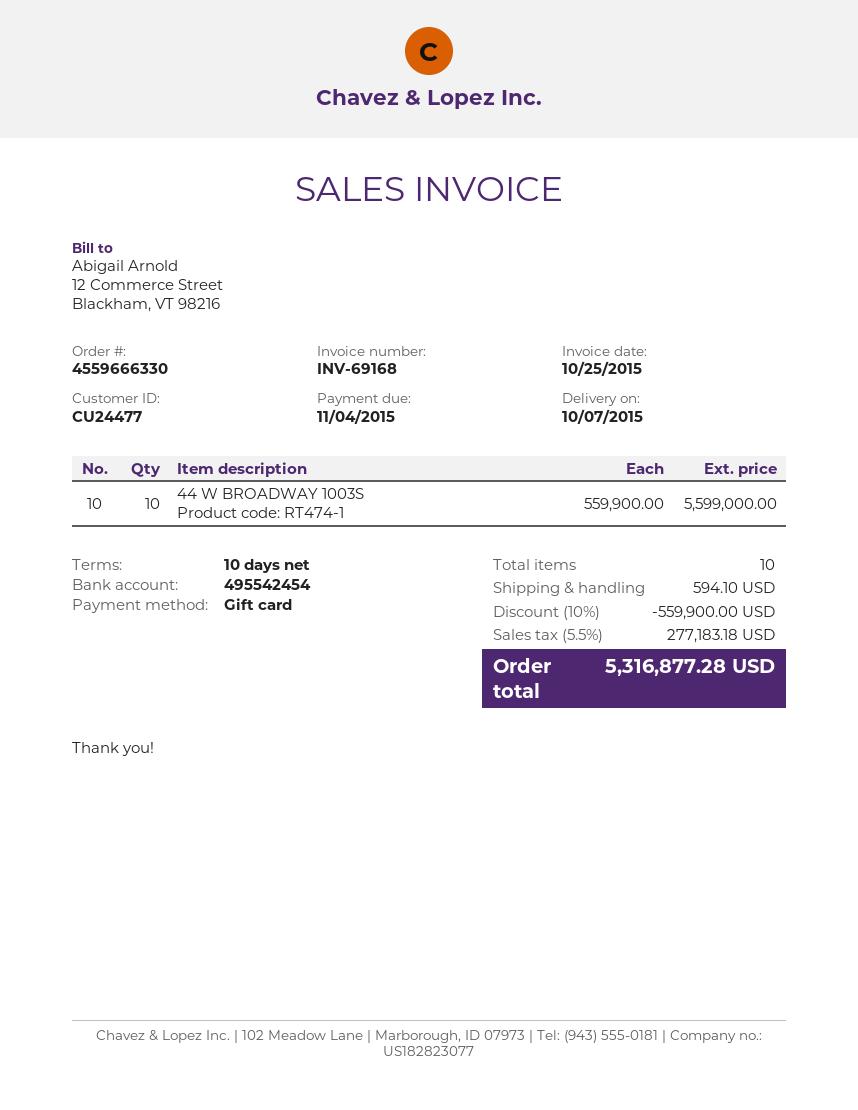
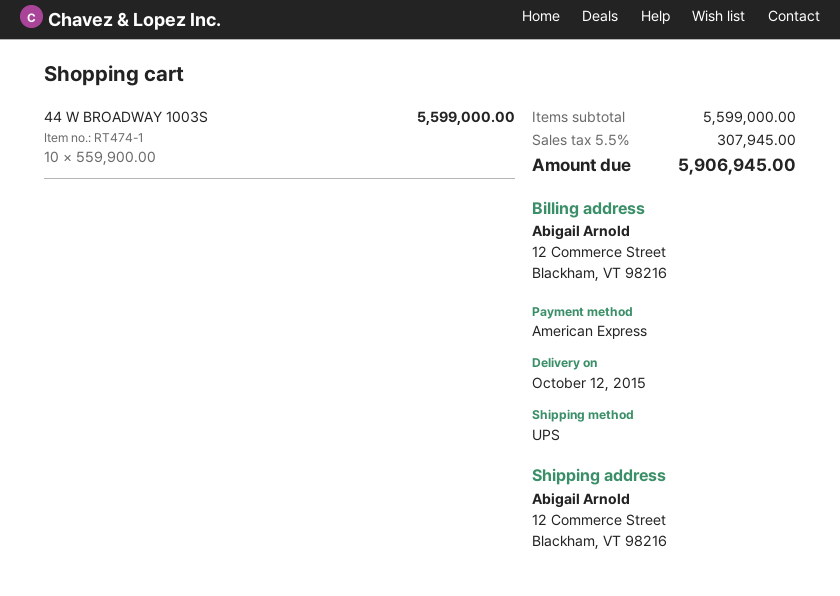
delivery date: 2015-10-07 -> 2015-10-12
payment method: gift card -> American Express
discount: 10% = 559900.00 -> none
shipping: 594.10 -> none
tax: 5.5% = 277183.18 -> 5.5% = 307945.00
total: 5316877.28 -> 5906945.00

